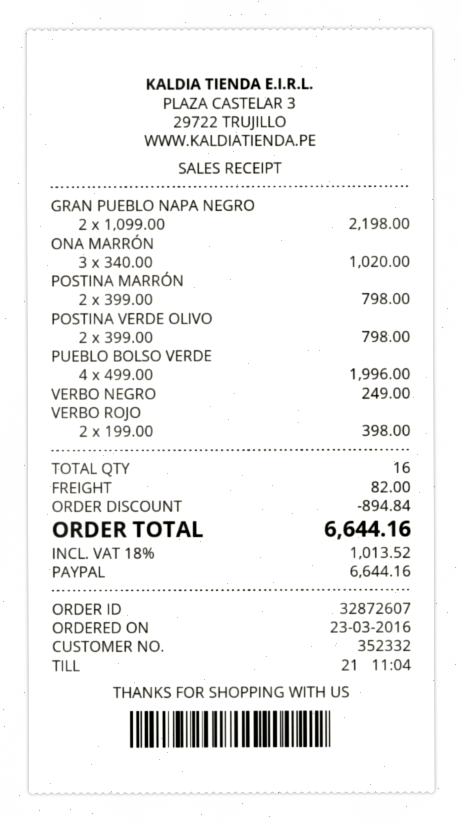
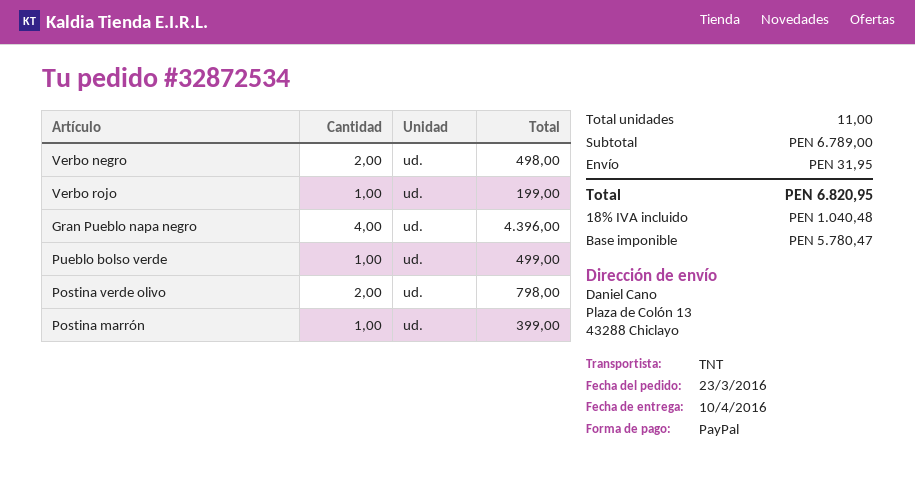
order number: 32872607 -> 32872534
GRAN PUEBLO NAPA NEGRO: 2 for 2198.00 -> 4 for 4396.00
ONA MARRÓN: 3 for 1020.00 -> none
POSTINA MARRÓN: 2 for 798.00 -> 1 for 399.00
PUEBLO BOLSO VERDE: 4 for 1996.00 -> 1 for 499.00
VERBO NEGRO: 1 for 249.00 -> 2 for 498.00
VERBO ROJO: 2 for 398.00 -> 1 for 199.00
total quantity: 16 -> 11
discount: 894.84 -> none
shipping: 82.00 -> 31.95
tax: 18% = 1013.52 -> 18% = 1040.48
total: 6644.16 -> 6820.95

